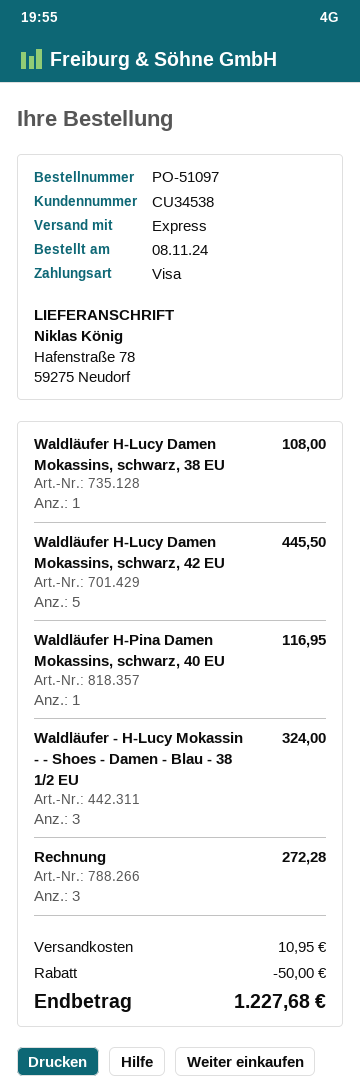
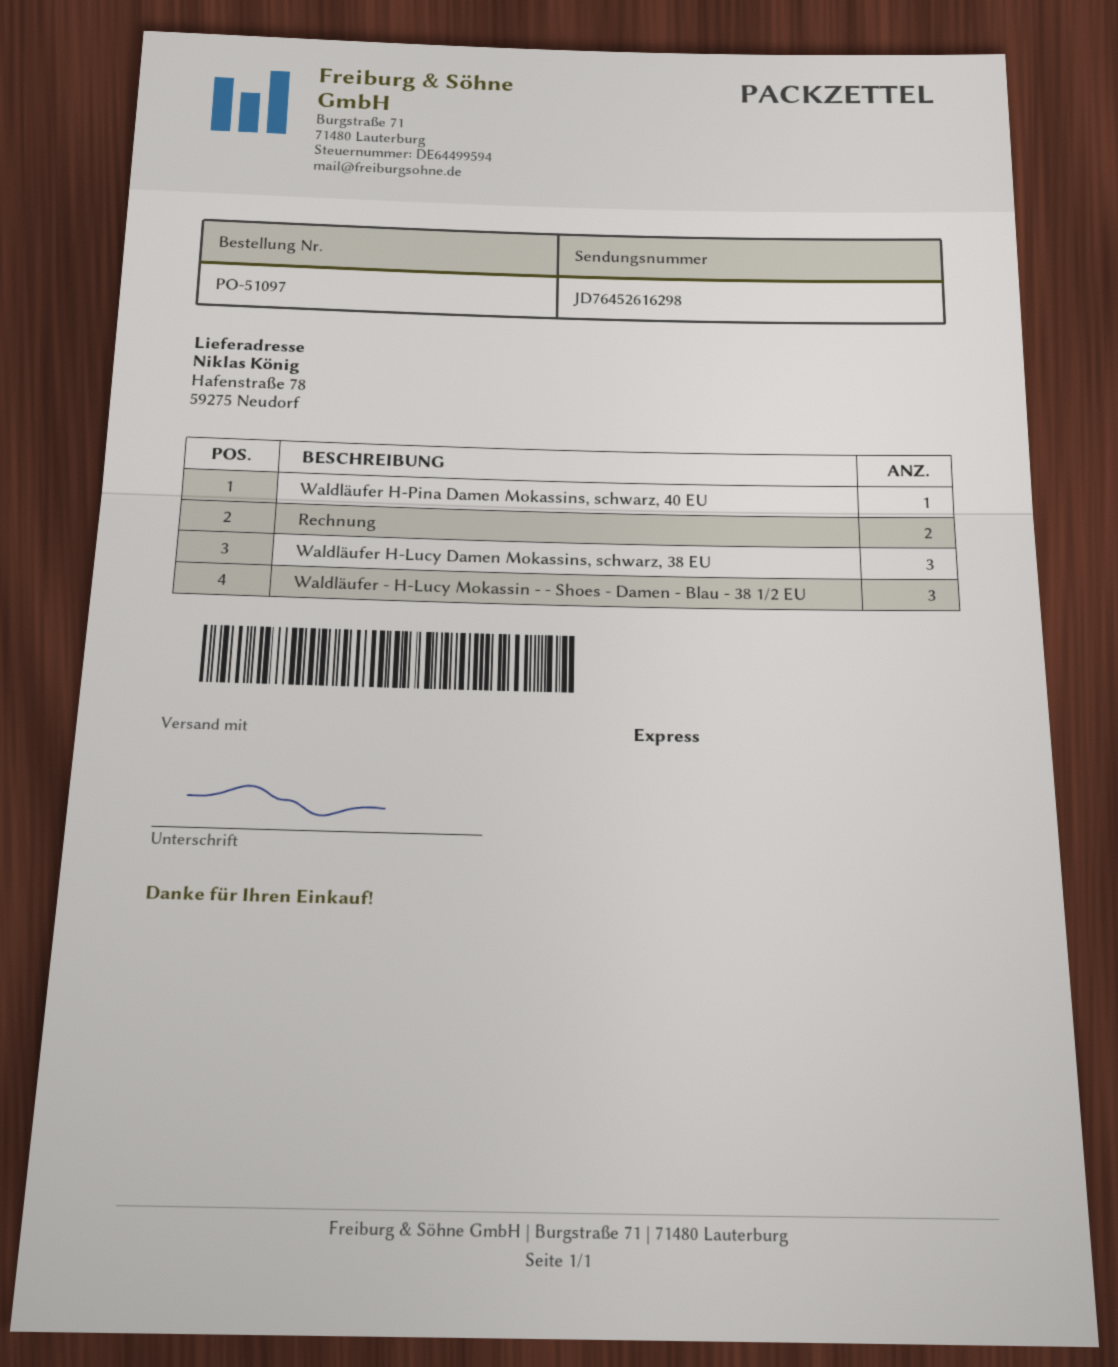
Waldläufer H-Lucy Damen Mokassins, schwarz, 38 EU: 1 -> 3
Waldläufer H-Lucy Damen Mokassins, schwarz, 42 EU: 5 -> none
Rechnung: 3 -> 2

